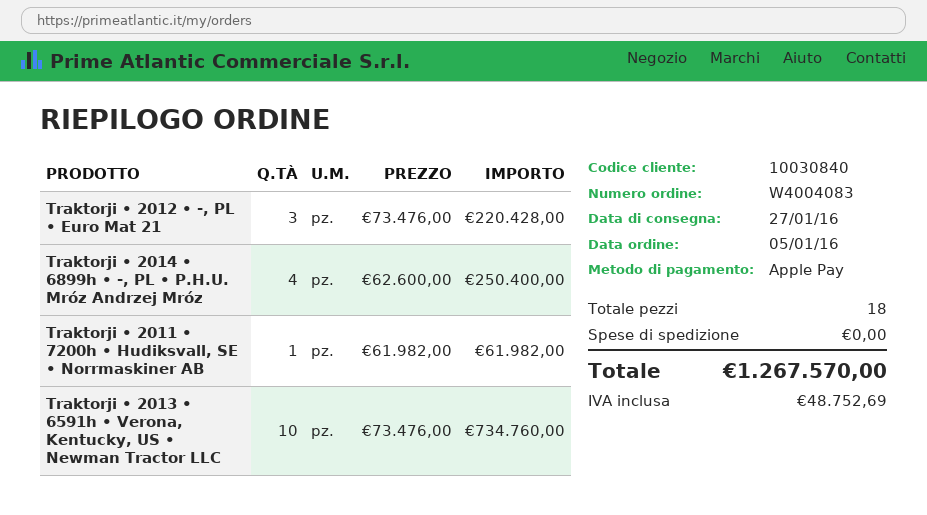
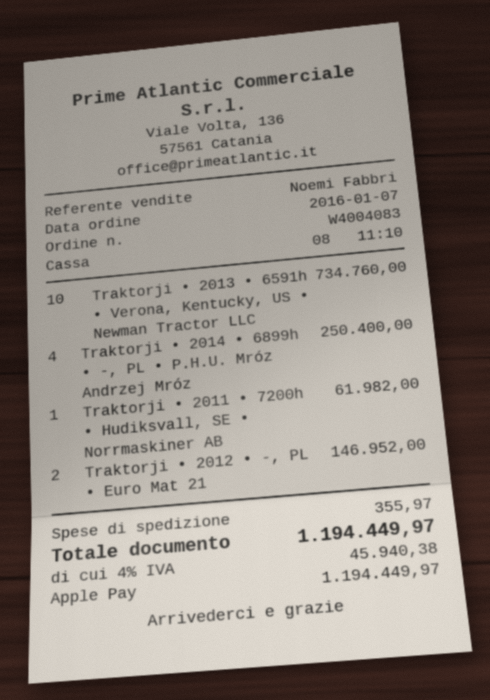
order date: 2016-01-05 -> 2016-01-07
Traktorji • 2012 • -, PL • Euro Mat 21: 3 for 220428.00 -> 2 for 146952.00
shipping: 0.00 -> 355.97
tax: 48752.69 -> 45940.38
total: 1267570.00 -> 1194449.97

